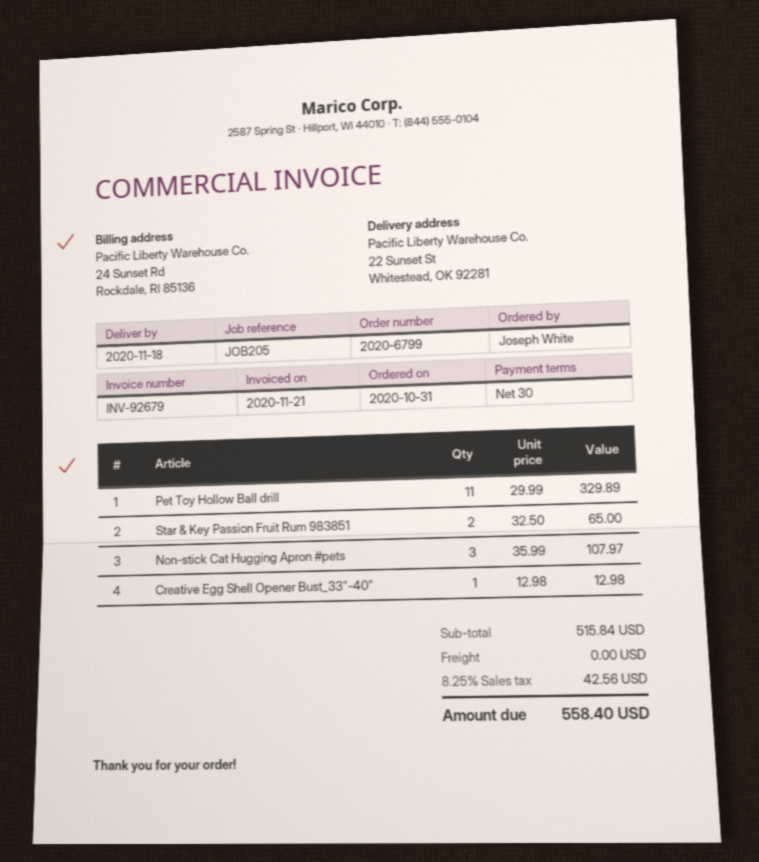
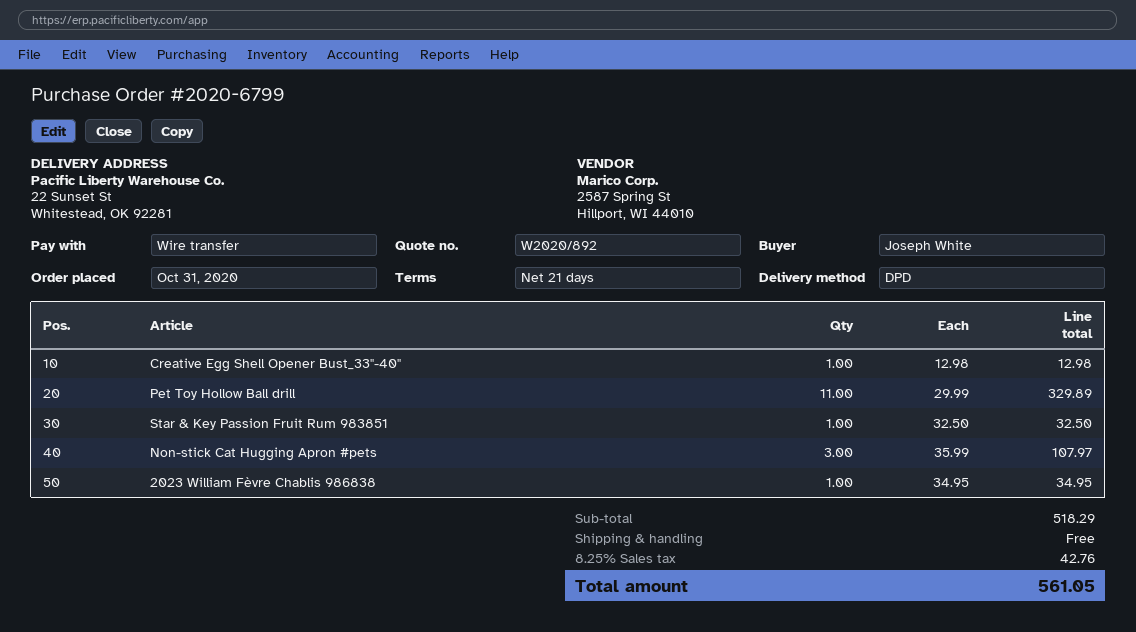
payment terms: 30 days -> 21 days
Star & Key Passion Fruit Rum 983851: 2 x 32.50 = 65.00 -> 1 x 32.50 = 32.50
2023 William Fèvre Chablis 986838: none -> 1 x 34.95 = 34.95
subtotal: 515.84 -> 518.29
tax: 8.25% = 42.56 -> 8.25% = 42.76
total: 558.40 -> 561.05

